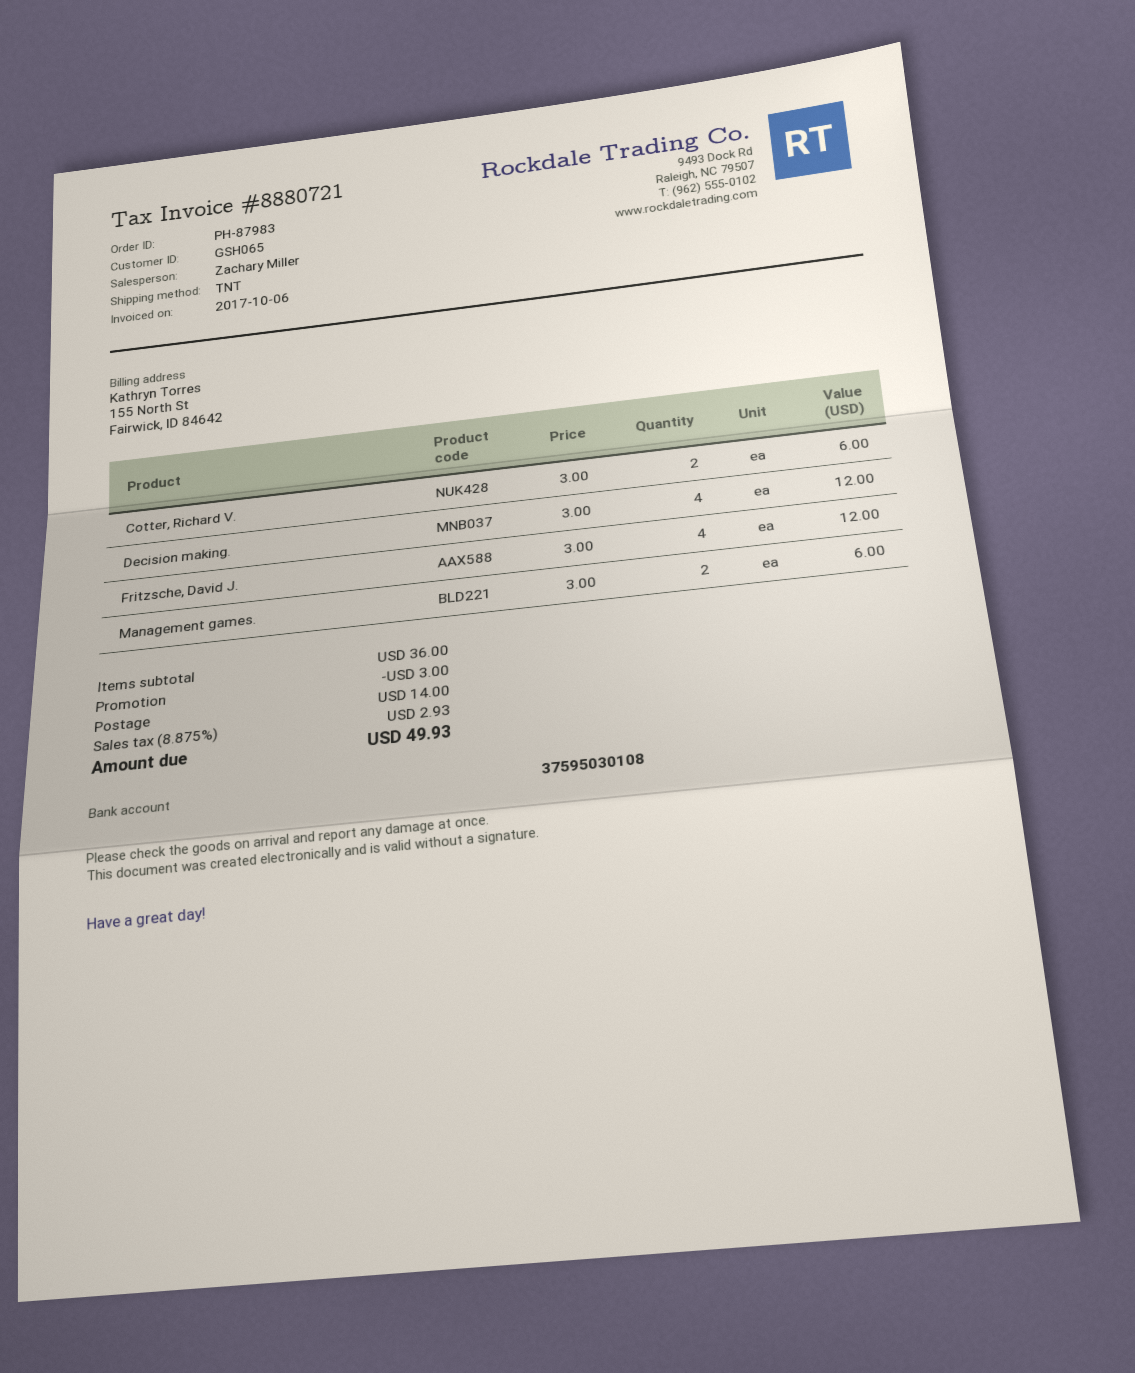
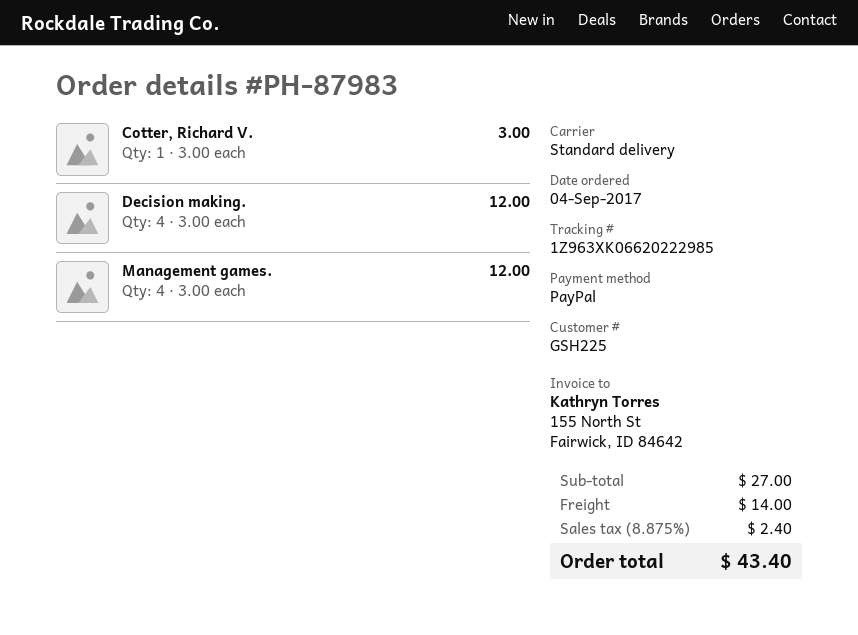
customer number: GSH065 -> GSH225
shipping method: TNT -> standard
Cotter, Richard V.: 2 x 3.00 = 6.00 -> 1 x 3.00 = 3.00
Fritzsche, David J.: 4 x 3.00 = 12.00 -> none
Management games.: 2 x 3.00 = 6.00 -> 4 x 3.00 = 12.00
subtotal: 36.00 -> 27.00
discount: 3.00 -> none
tax: 8.875% = 2.93 -> 8.875% = 2.40
total: 49.93 -> 43.40

